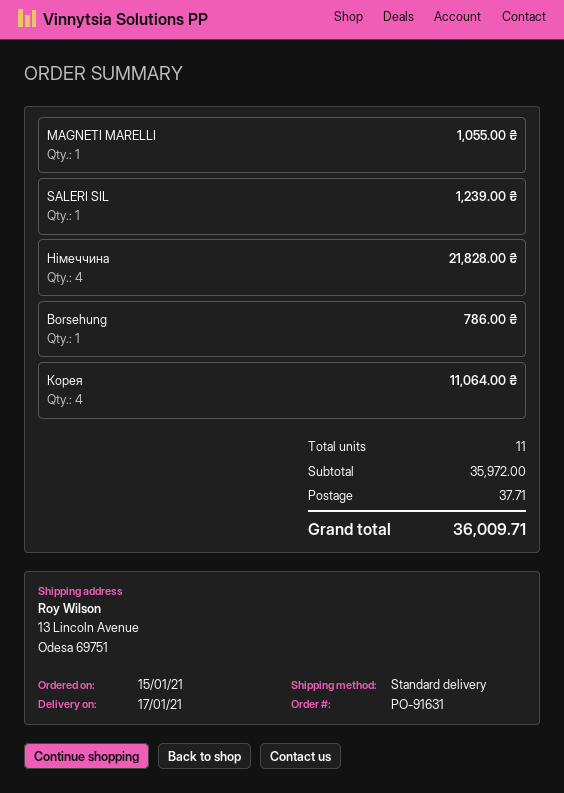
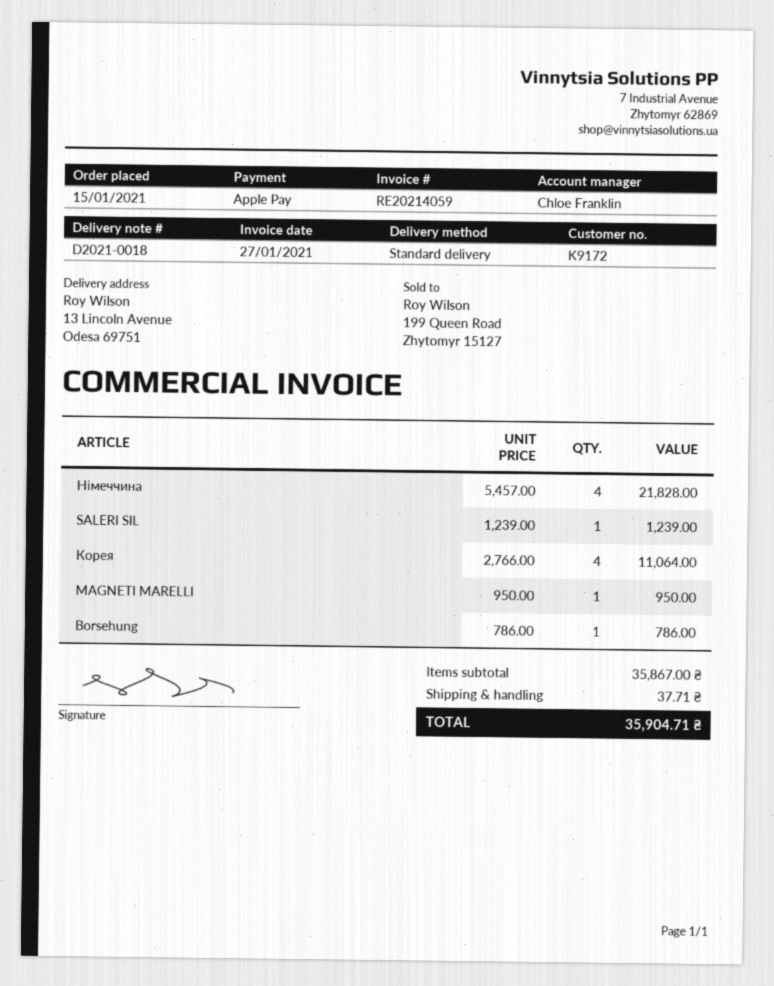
MAGNETI MARELLI: 1 for 1055.00 -> 1 for 950.00
subtotal: 35972.00 -> 35867.00
total: 36009.71 -> 35904.71

